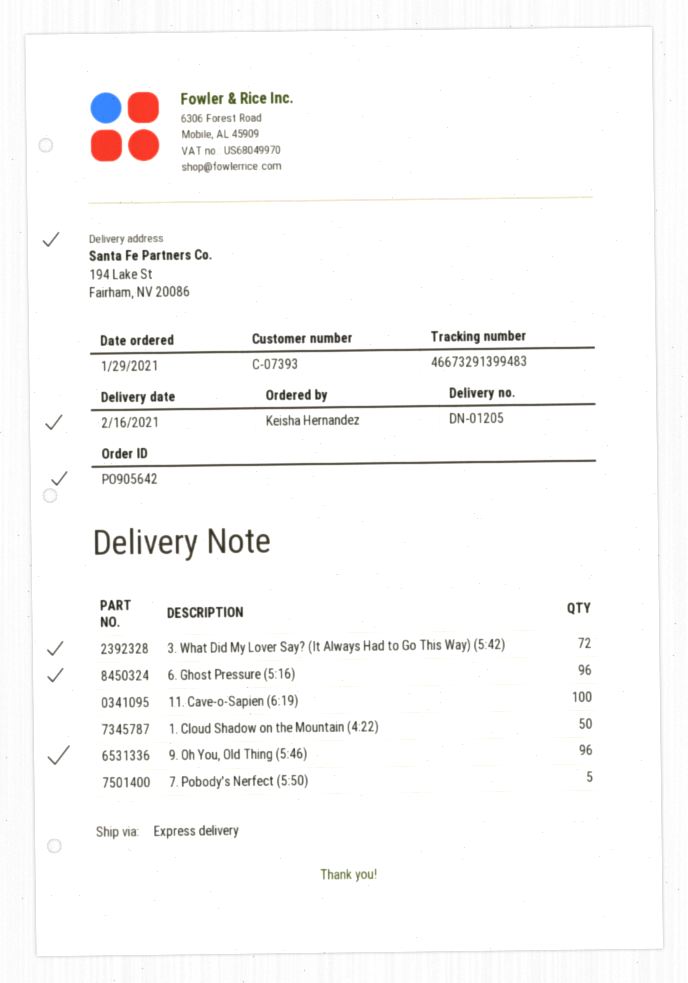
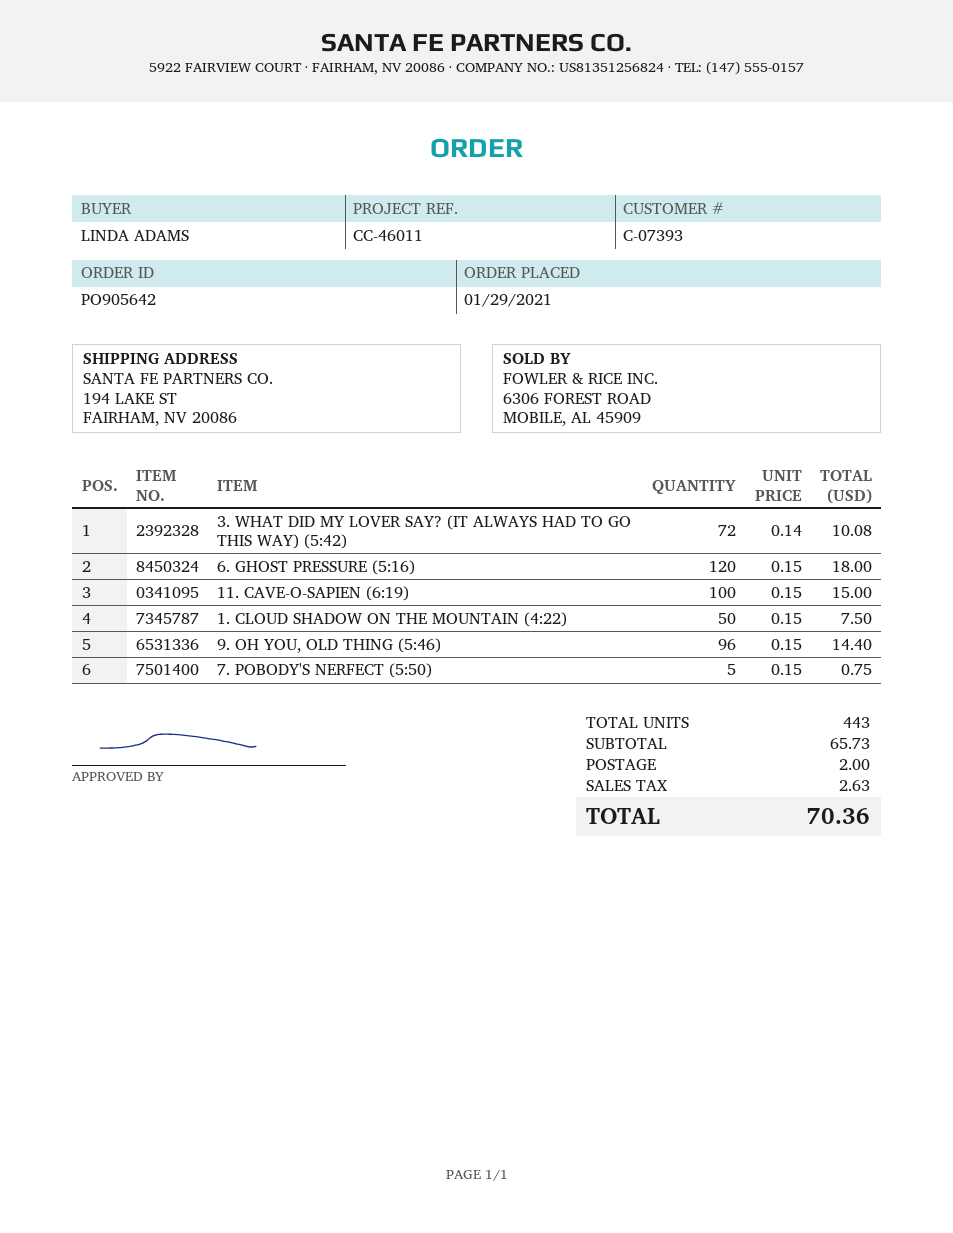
ordered by: Keisha Hernandez -> LINDA ADAMS
6. Ghost Pressure (5:16): 96 -> 120

